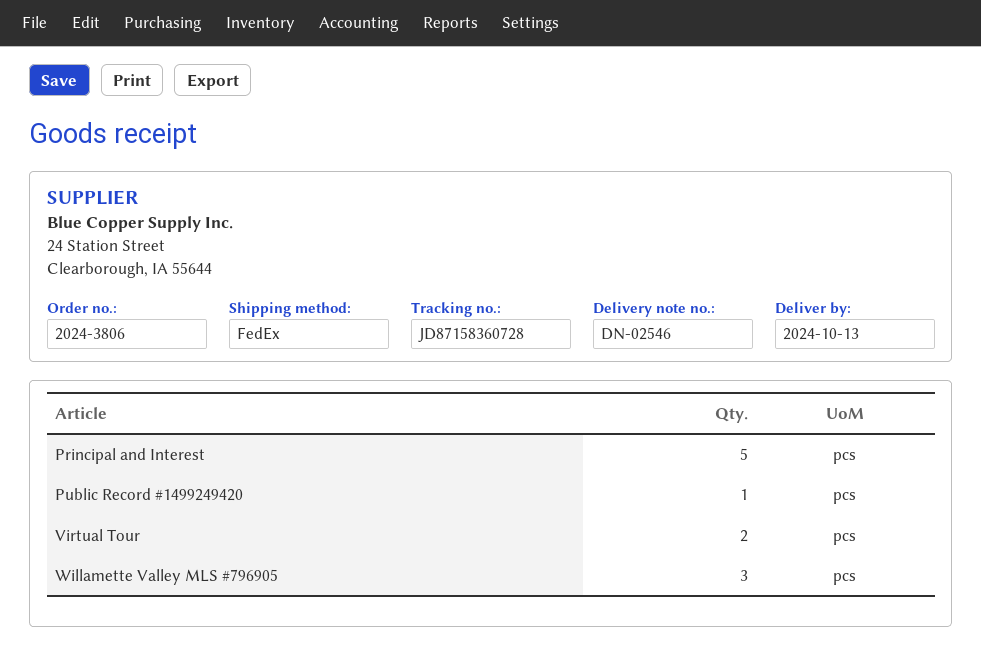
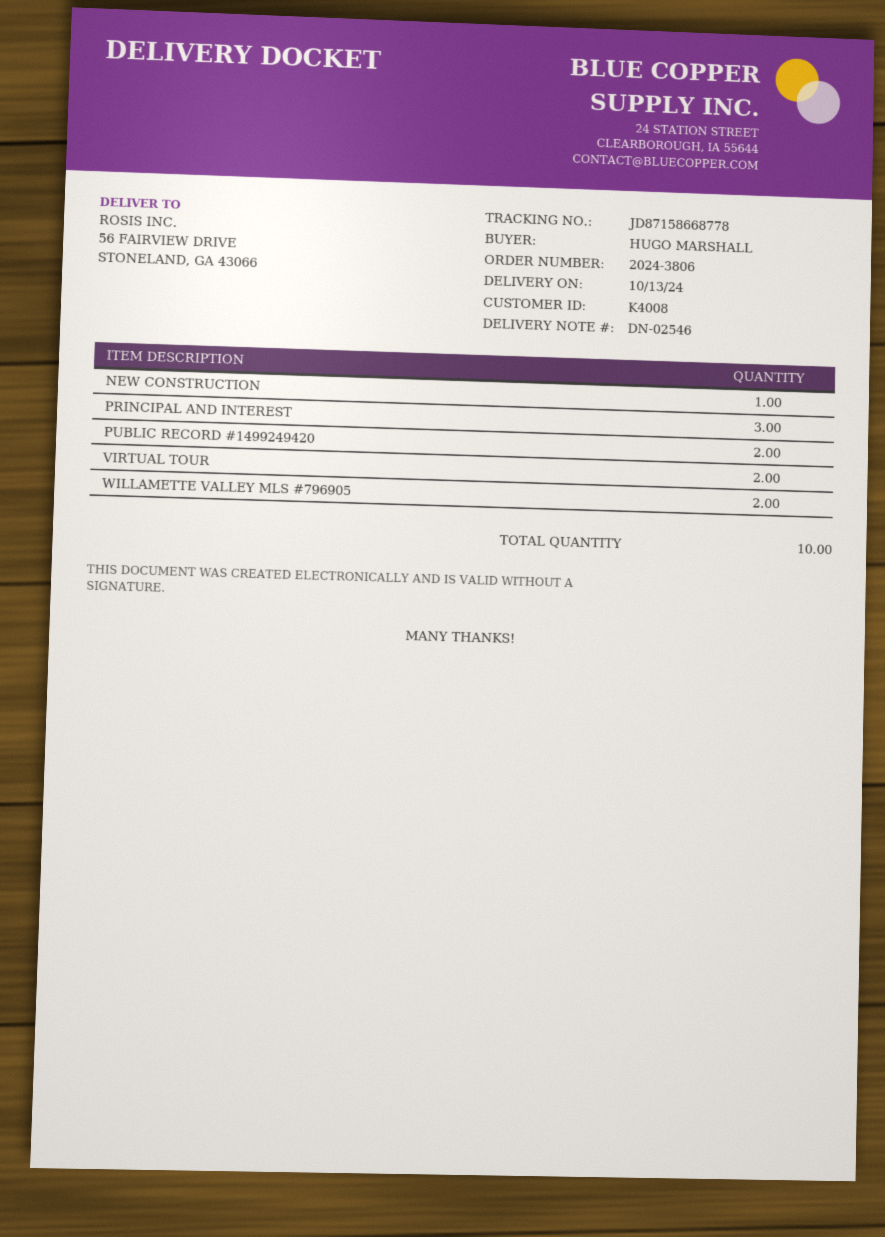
tracking number: JD87158360728 -> JD87158668778
Principal and Interest: 5 -> 3
Public Record #1499249420: 1 -> 2
Willamette Valley MLS #796905: 3 -> 2
NEW CONSTRUCTION: none -> 1

